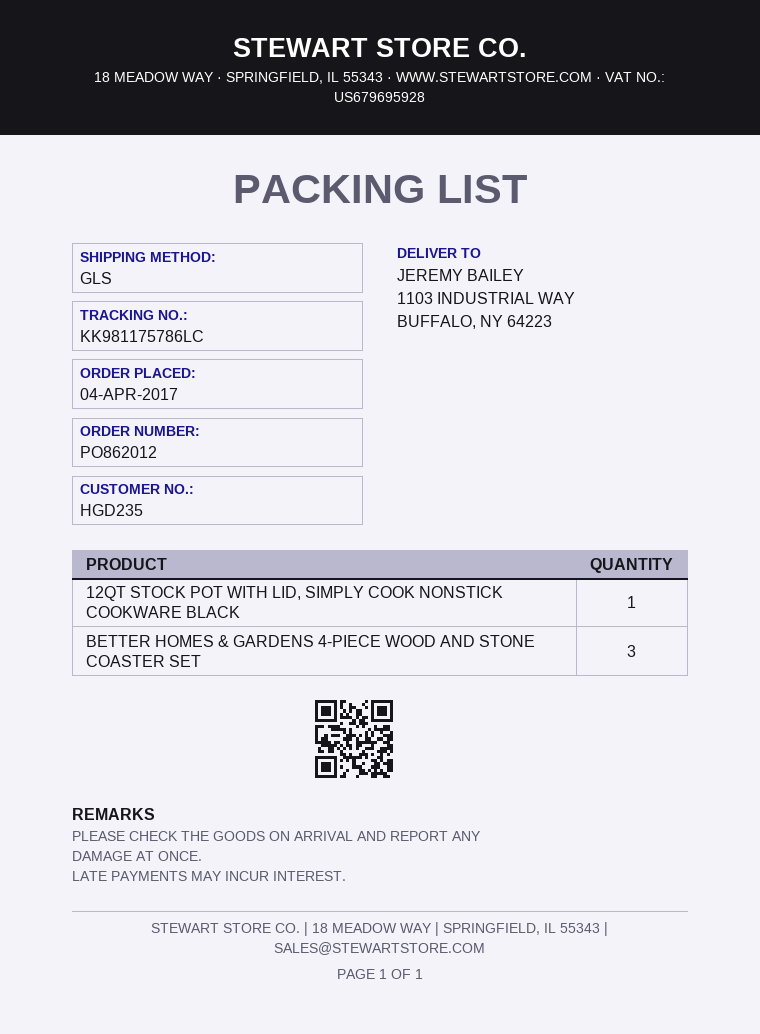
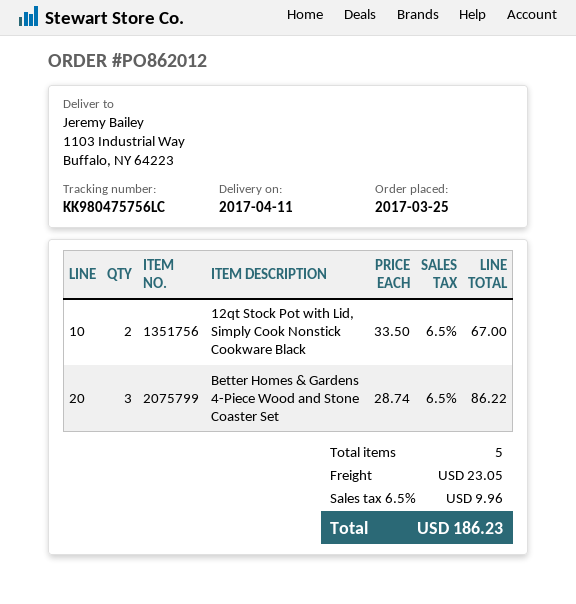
order date: 2017-04-04 -> 2017-03-25
tracking number: KK981175786LC -> KK980475756LC
12QT STOCK POT WITH LID, SIMPLY COOK NONSTICK COOKWARE BLACK: 1 -> 2

